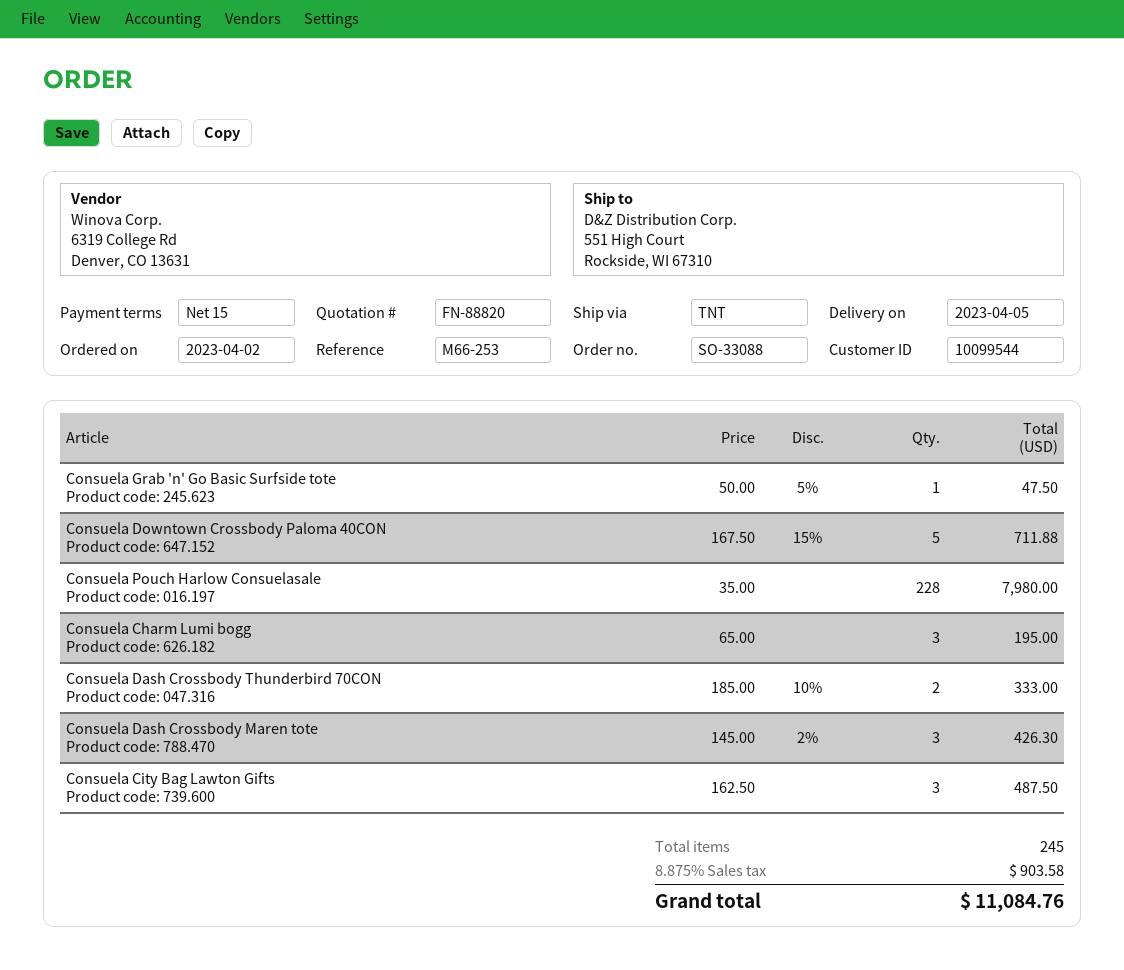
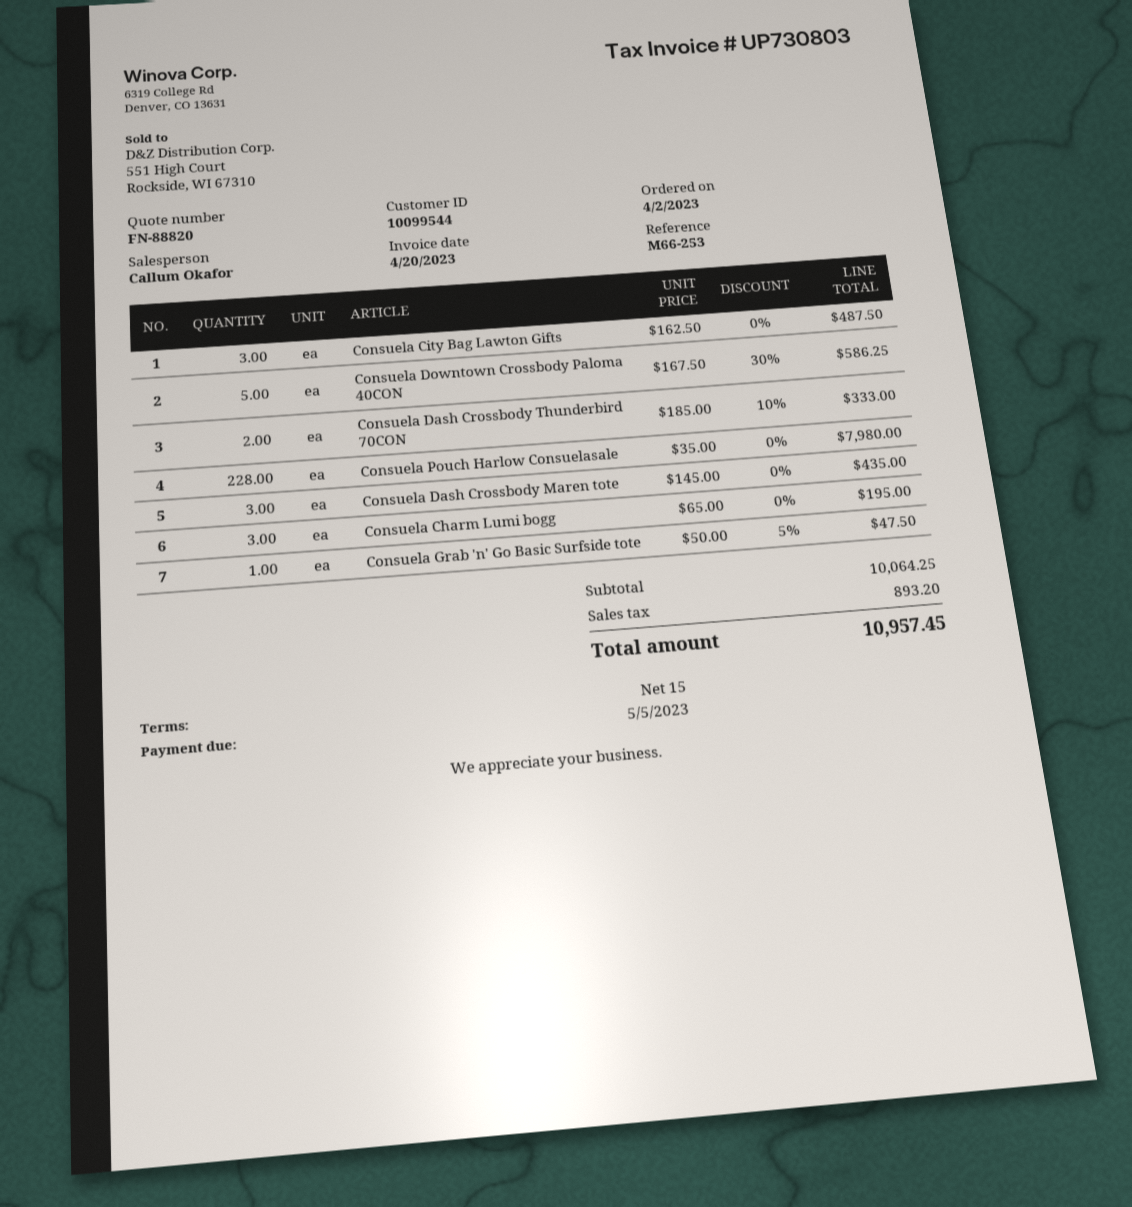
Consuela Downtown Crossbody Paloma 40CON: 5 x 167.50 - 15% = 711.88 -> 5 x 167.50 - 30% = 586.25
Consuela Dash Crossbody Maren tote: 3 x 145.00 - 2% = 426.30 -> 3 x 145.00 = 435.00
tax: 903.58 -> 893.20
total: 11084.76 -> 10957.45

